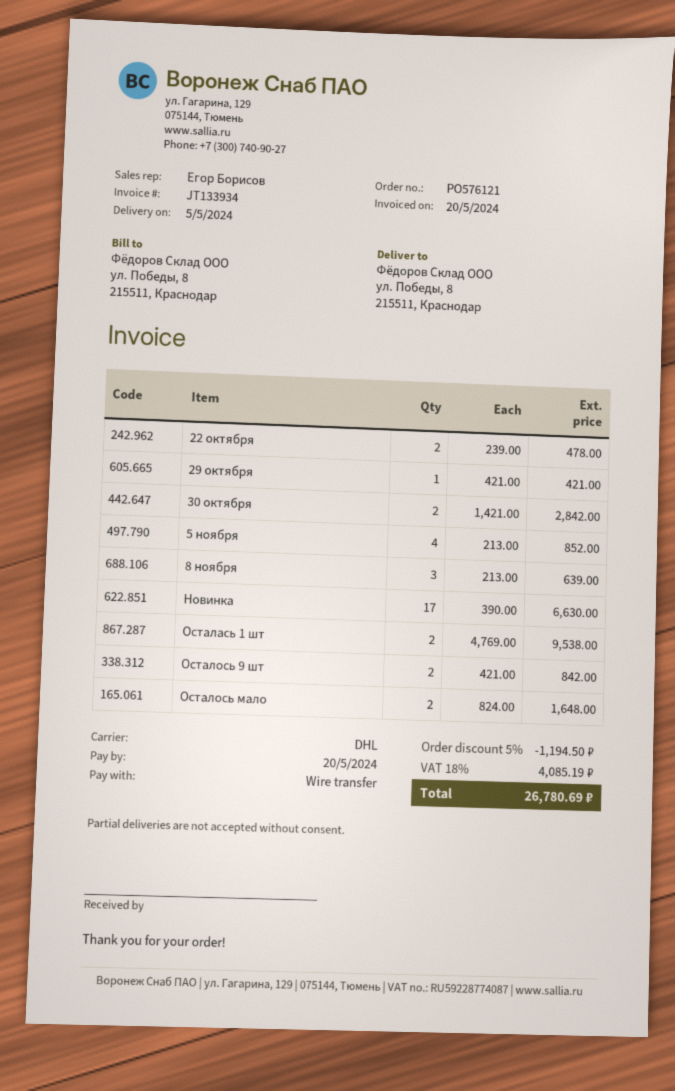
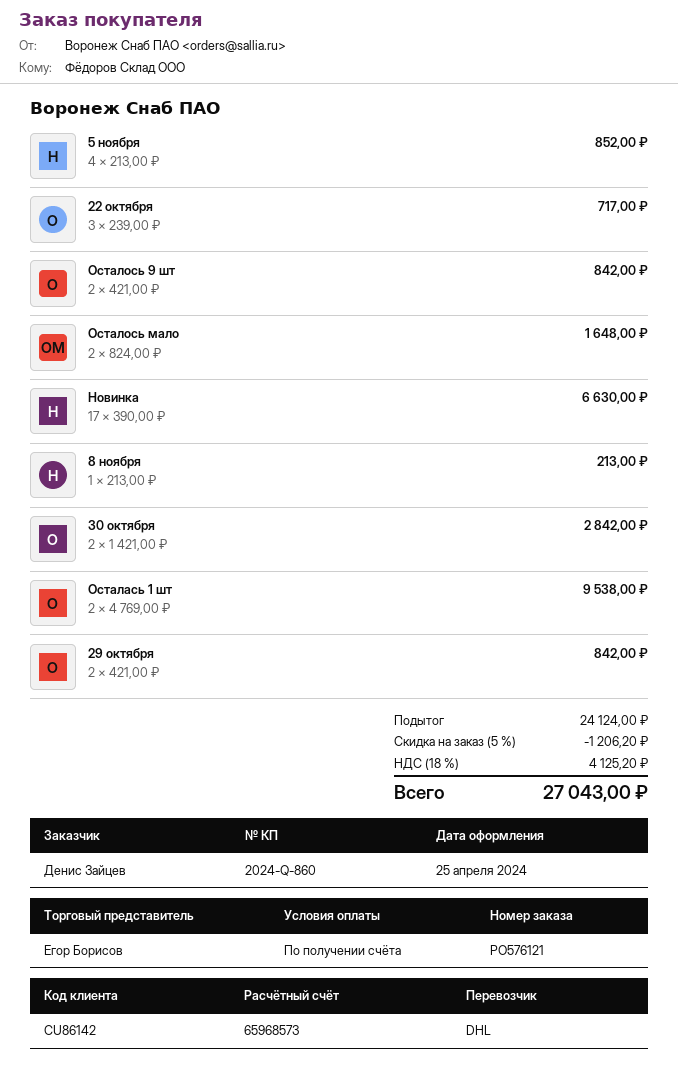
22 октября: 2 x 239.00 = 478.00 -> 3 x 239.00 = 717.00
29 октября: 1 x 421.00 = 421.00 -> 2 x 421.00 = 842.00
8 ноября: 3 x 213.00 = 639.00 -> 1 x 213.00 = 213.00
discount: 5% = 1194.50 -> 5% = 1206.20
tax: 18% = 4085.19 -> 18% = 4125.20
total: 26780.69 -> 27043.00

